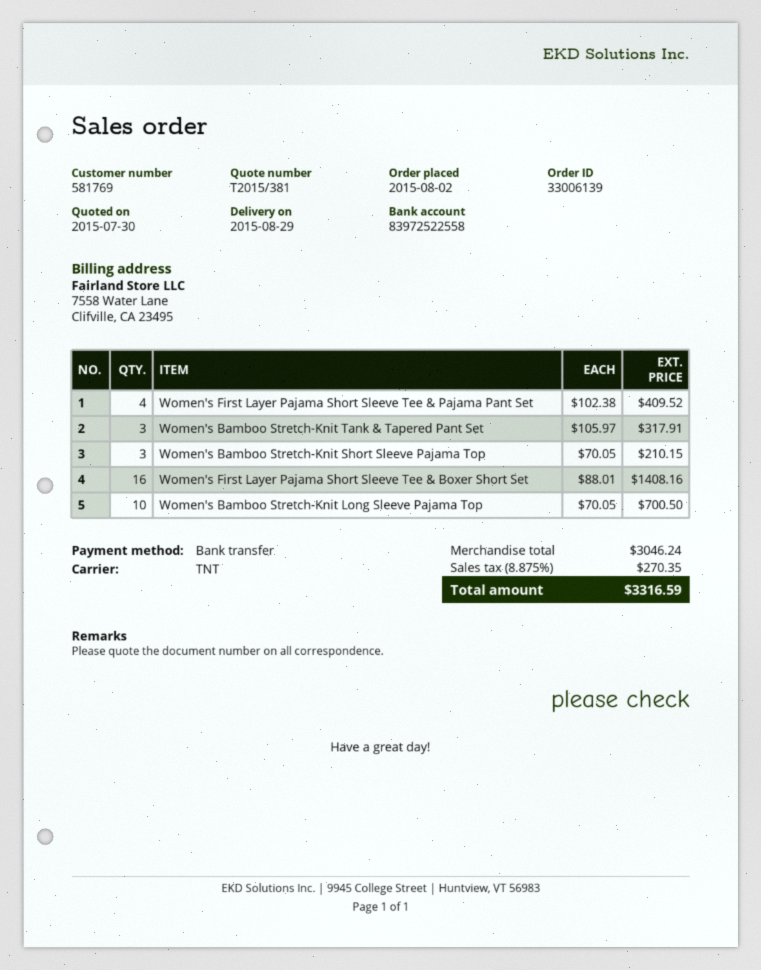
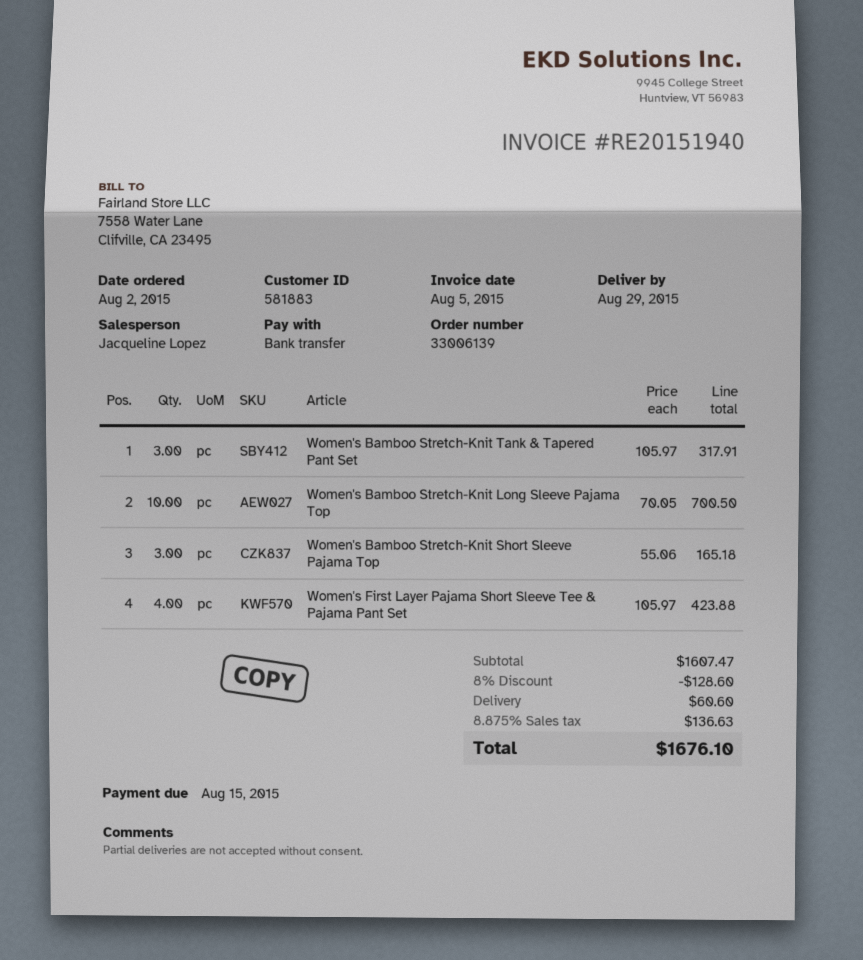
customer number: 581769 -> 581883
Women's First Layer Pajama Short Sleeve Tee & Pajama Pant Set: 4 x 102.38 = 409.52 -> 4 x 105.97 = 423.88
Women's Bamboo Stretch-Knit Short Sleeve Pajama Top: 3 x 70.05 = 210.15 -> 3 x 55.06 = 165.18
Women's First Layer Pajama Short Sleeve Tee & Boxer Short Set: 16 x 88.01 = 1408.16 -> none
subtotal: 3046.24 -> 1607.47
discount: none -> 8% = 128.60
shipping: none -> 60.60
tax: 8.875% = 270.35 -> 8.875% = 136.63
total: 3316.59 -> 1676.10

